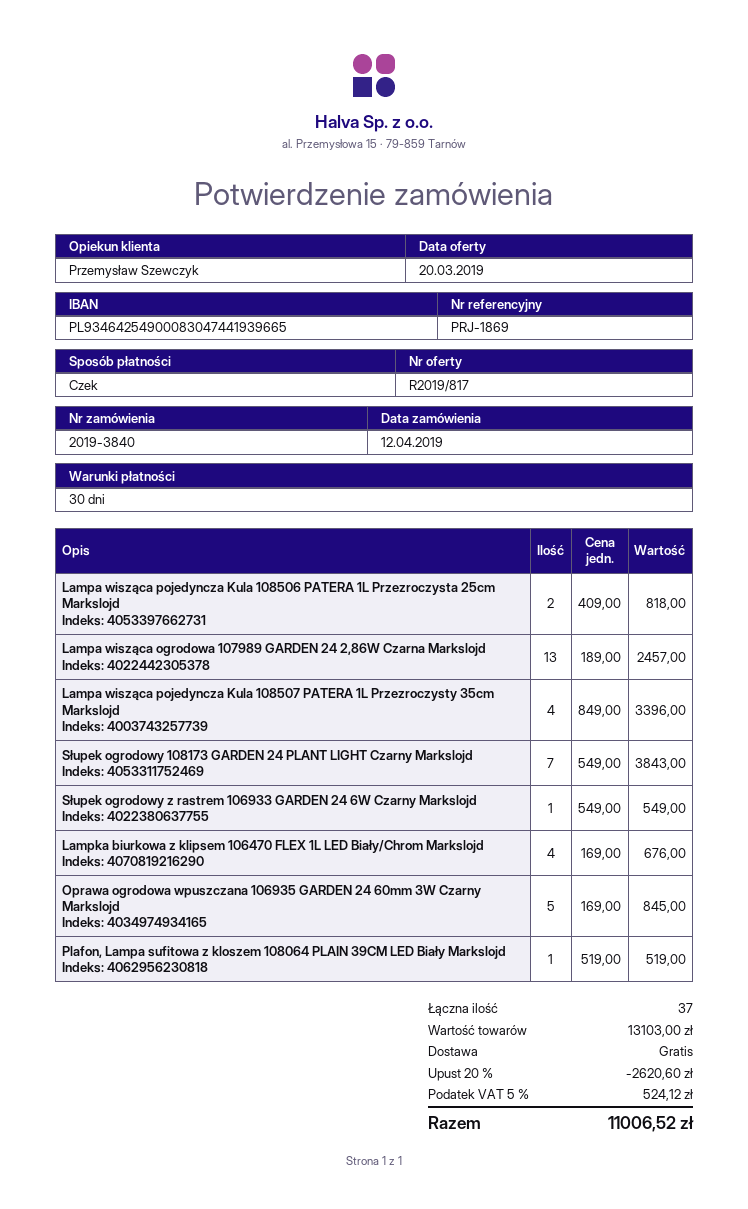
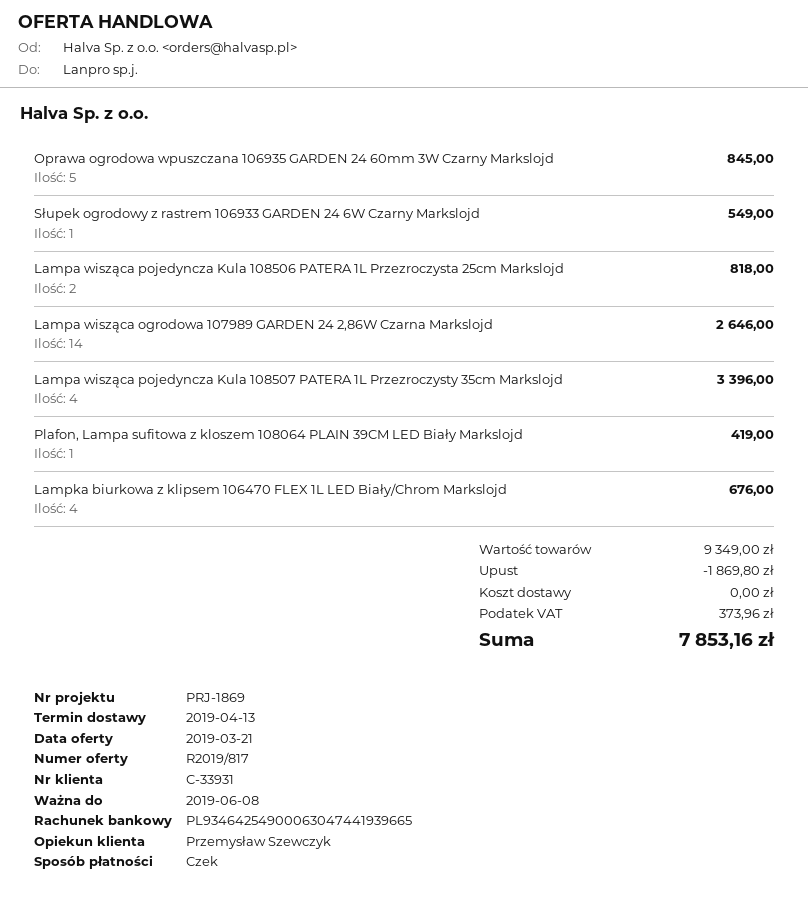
quote date: 2019-03-20 -> 2019-03-21
bank account: PL93464254900083047441939665 -> PL93464254900063047441939665
Lampa wisząca ogrodowa 107989 GARDEN 24 2,86W Czarna Markslojd: 13 for 2457.00 -> 14 for 2646.00
Słupek ogrodowy 108173 GARDEN 24 PLANT LIGHT Czarny Markslojd: 7 for 3843.00 -> none
Plafon, Lampa sufitowa z kloszem 108064 PLAIN 39CM LED Biały Markslojd: 1 for 519.00 -> 1 for 419.00
subtotal: 13103.00 -> 9349.00
discount: 2620.60 -> 1869.80
tax: 524.12 -> 373.96
total: 11006.52 -> 7853.16

